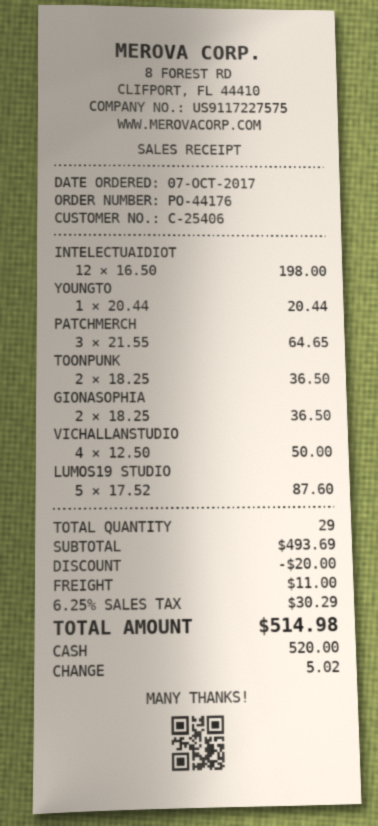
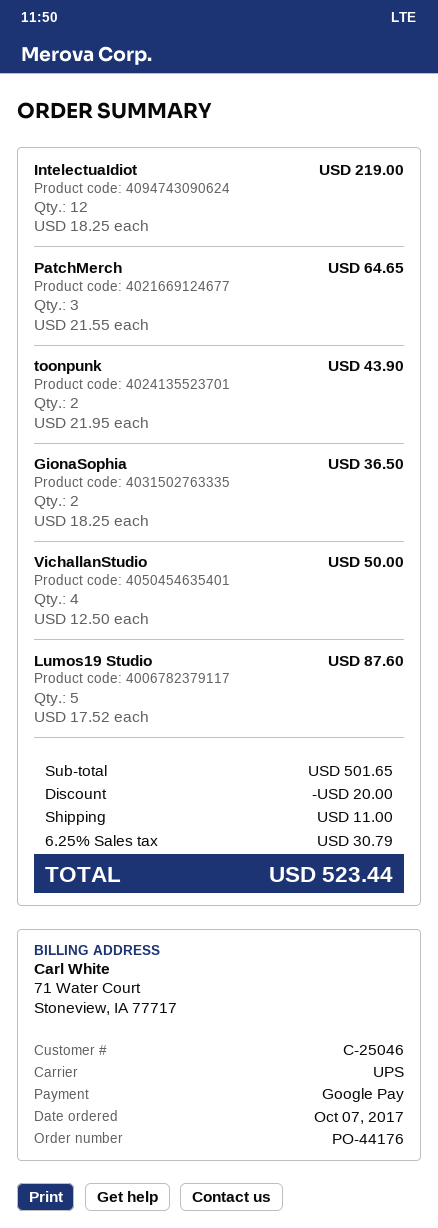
customer number: C-25406 -> C-25046
payment method: cash -> Google Pay
INTELECTUAIDIOT: 12 x 16.50 = 198.00 -> 12 x 18.25 = 219.00
YOUNGTO: 1 x 20.44 = 20.44 -> none
TOONPUNK: 2 x 18.25 = 36.50 -> 2 x 21.95 = 43.90
subtotal: 493.69 -> 501.65
tax: 6.25% = 30.29 -> 6.25% = 30.79
total: 514.98 -> 523.44

